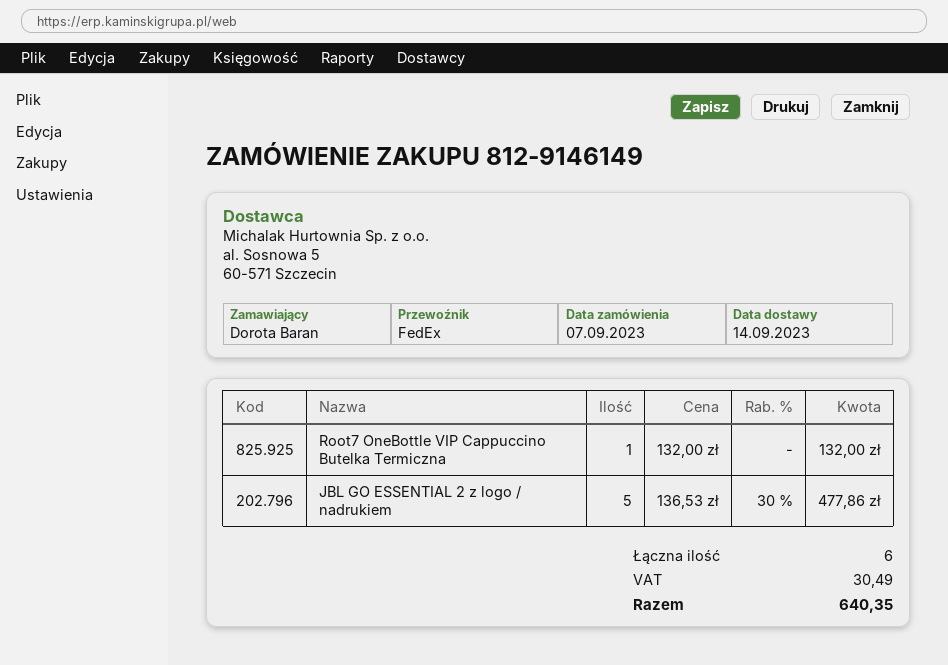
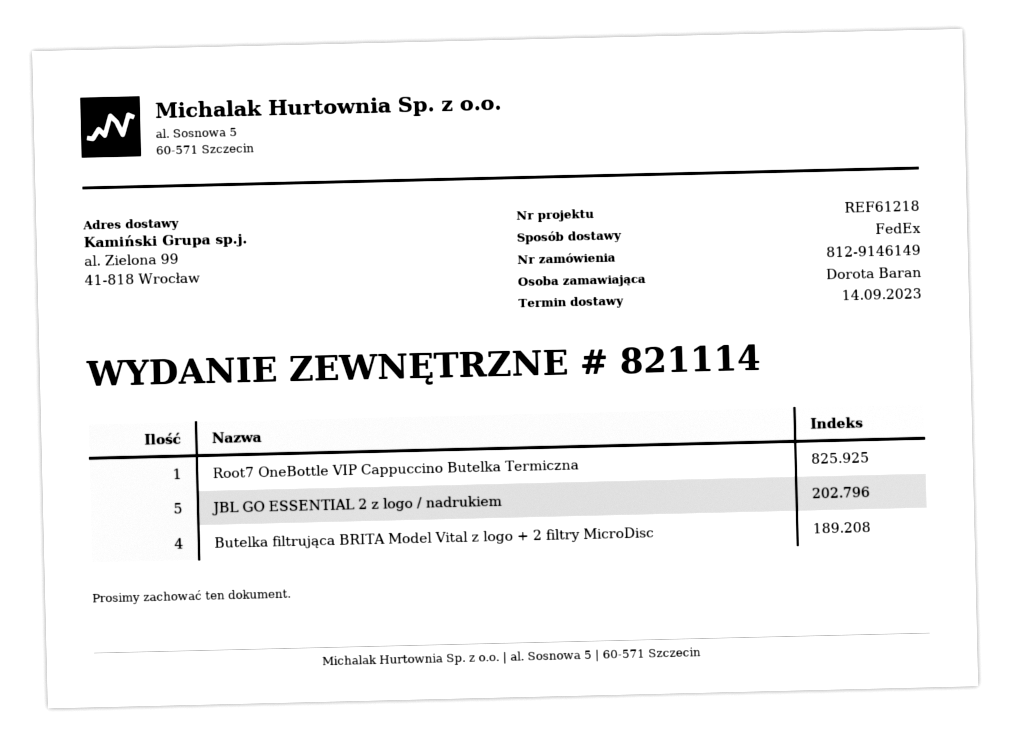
Butelka filtrująca BRITA Model Vital z logo + 2 filtry MicroDisc: none -> 4

